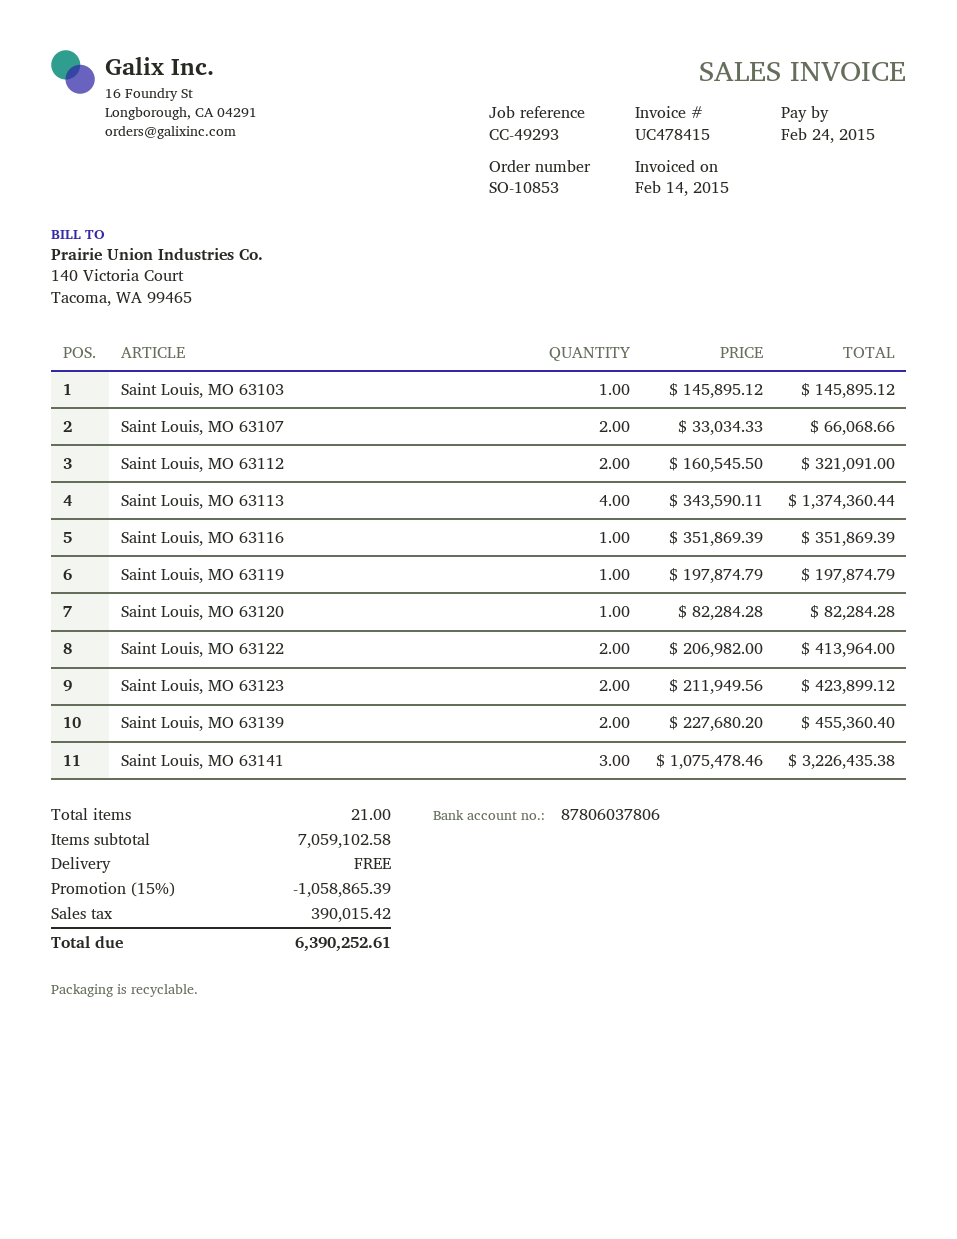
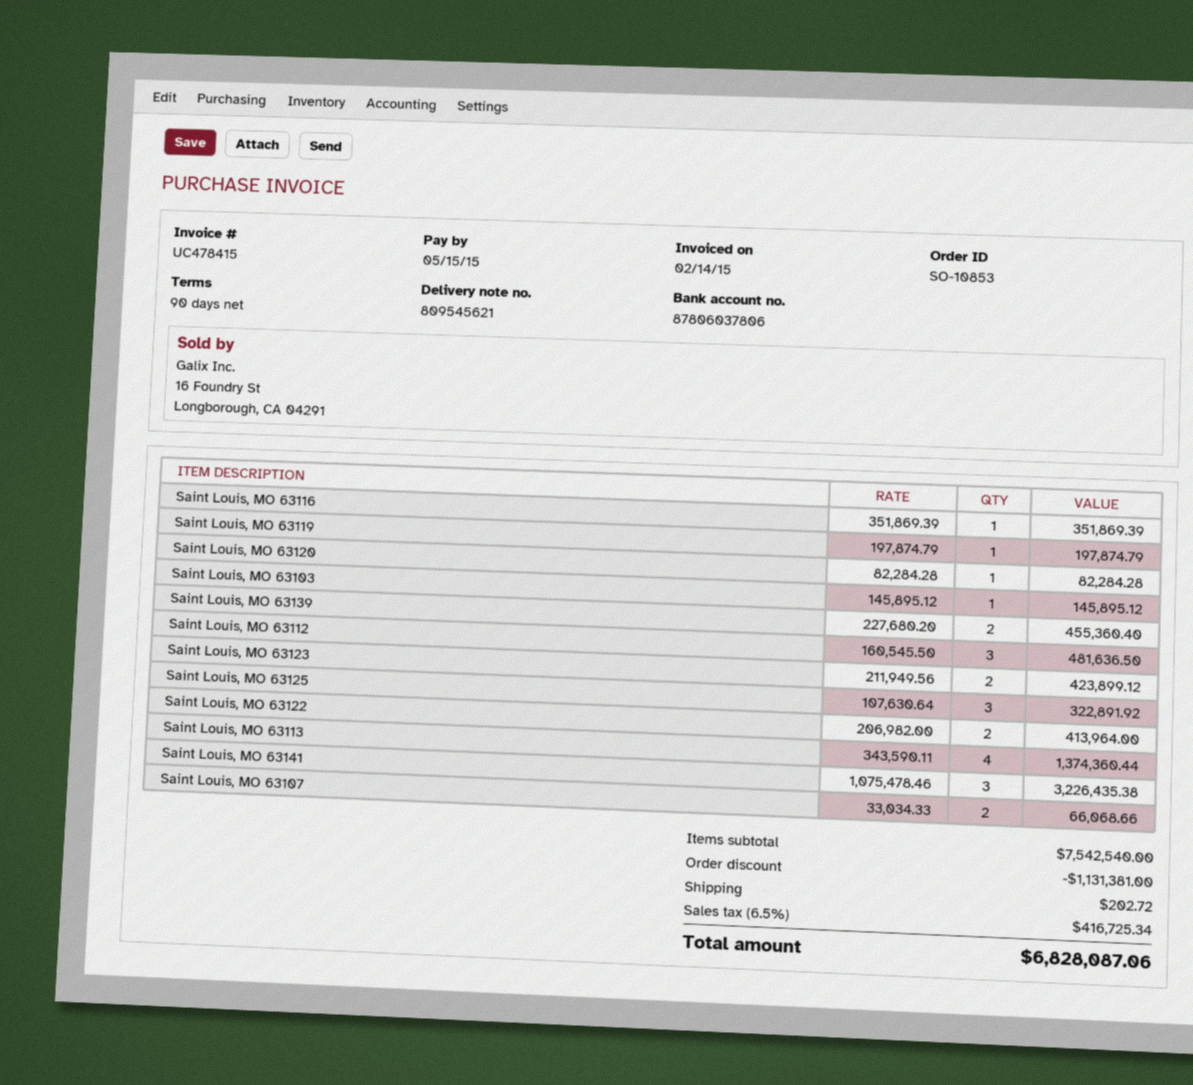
due date: 2015-02-24 -> 2015-05-15
Saint Louis, MO 63112: 2 x 160545.50 = 321091.00 -> 3 x 160545.50 = 481636.50
Saint Louis, MO 63125: none -> 3 x 107630.64 = 322891.92
subtotal: 7059102.58 -> 7542540.00
discount: 1058865.39 -> 1131381.00
shipping: 0.00 -> 202.72
tax: 390015.42 -> 416725.34
total: 6390252.61 -> 6828087.06

